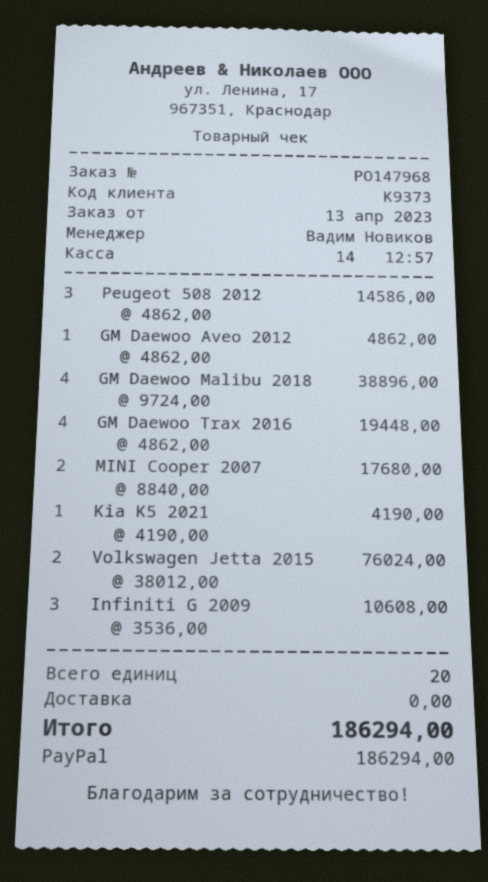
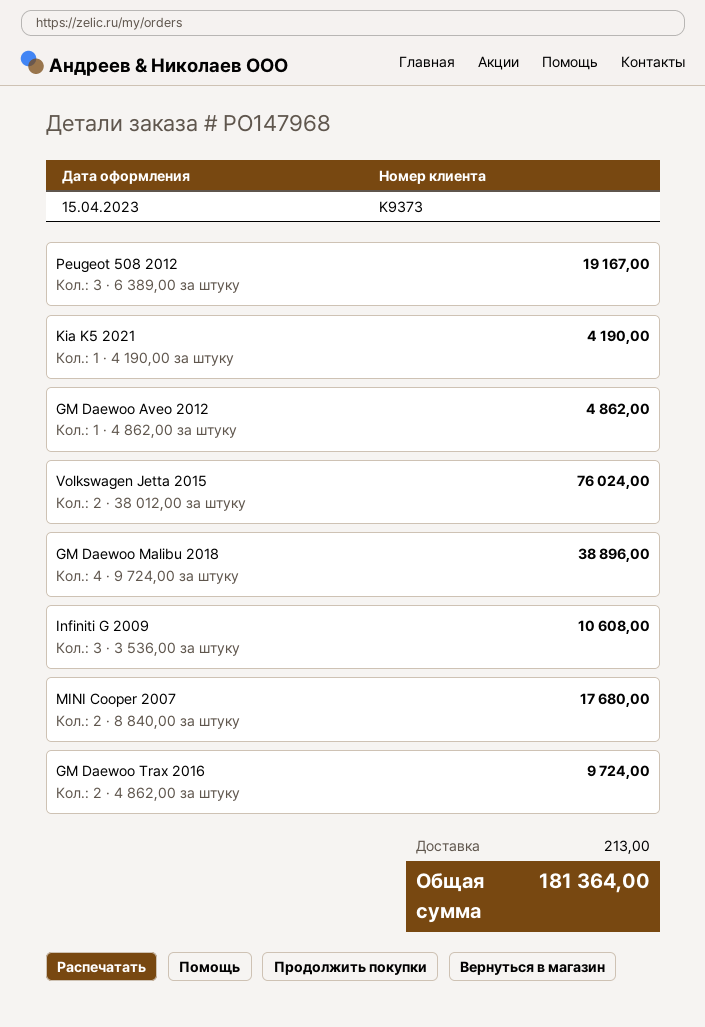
order date: 2023-04-13 -> 2023-04-15
Peugeot 508 2012: 3 x 4862.00 = 14586.00 -> 3 x 6389.00 = 19167.00
GM Daewoo Trax 2016: 4 x 4862.00 = 19448.00 -> 2 x 4862.00 = 9724.00
shipping: 0.00 -> 213.00
total: 186294.00 -> 181364.00

